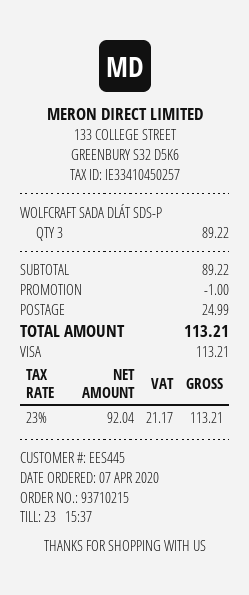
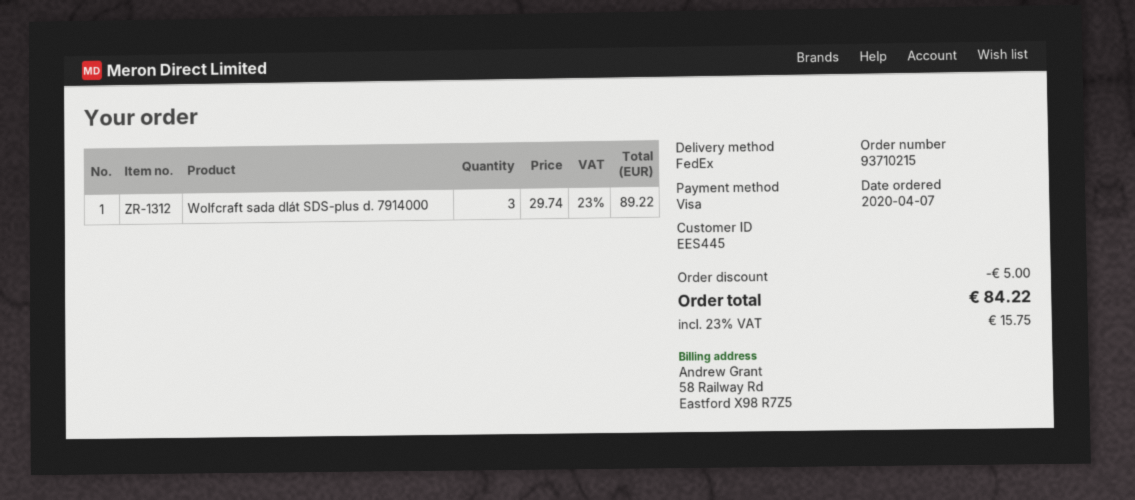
discount: 1.00 -> 5.00
shipping: 24.99 -> none
tax: 23% = 21.17 -> 23% = 15.75
total: 113.21 -> 84.22

